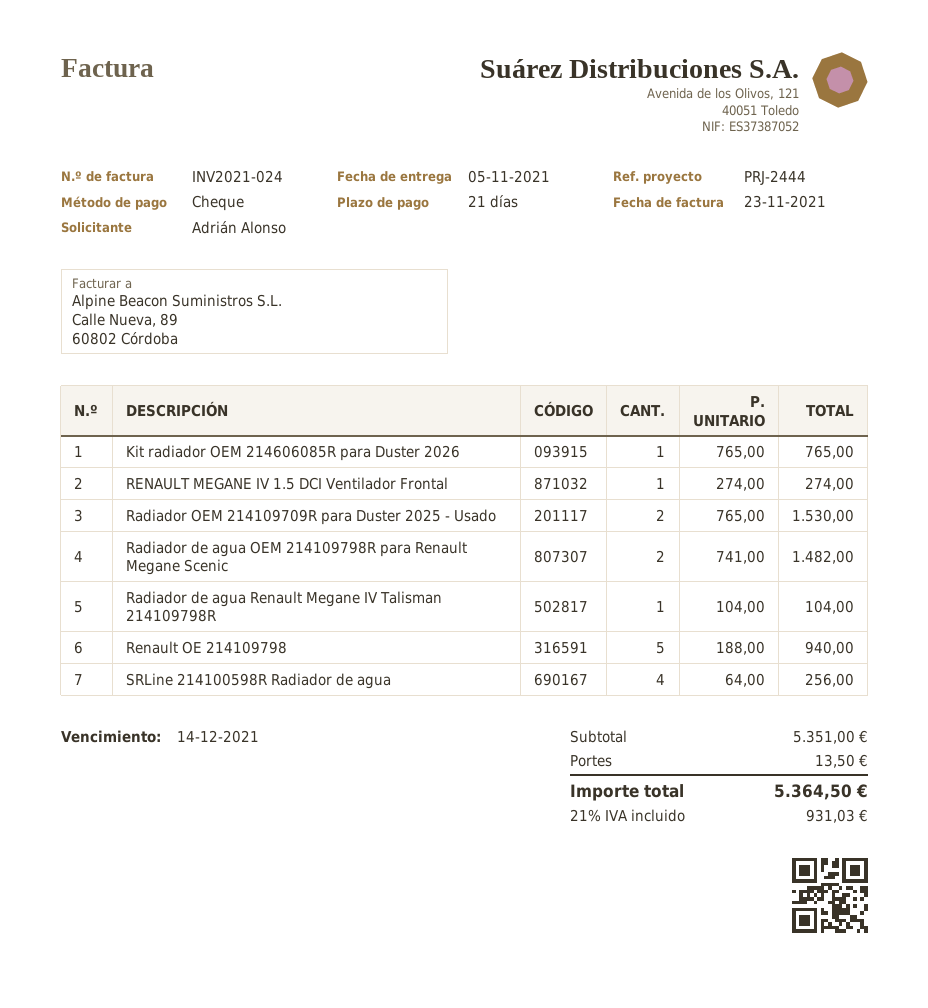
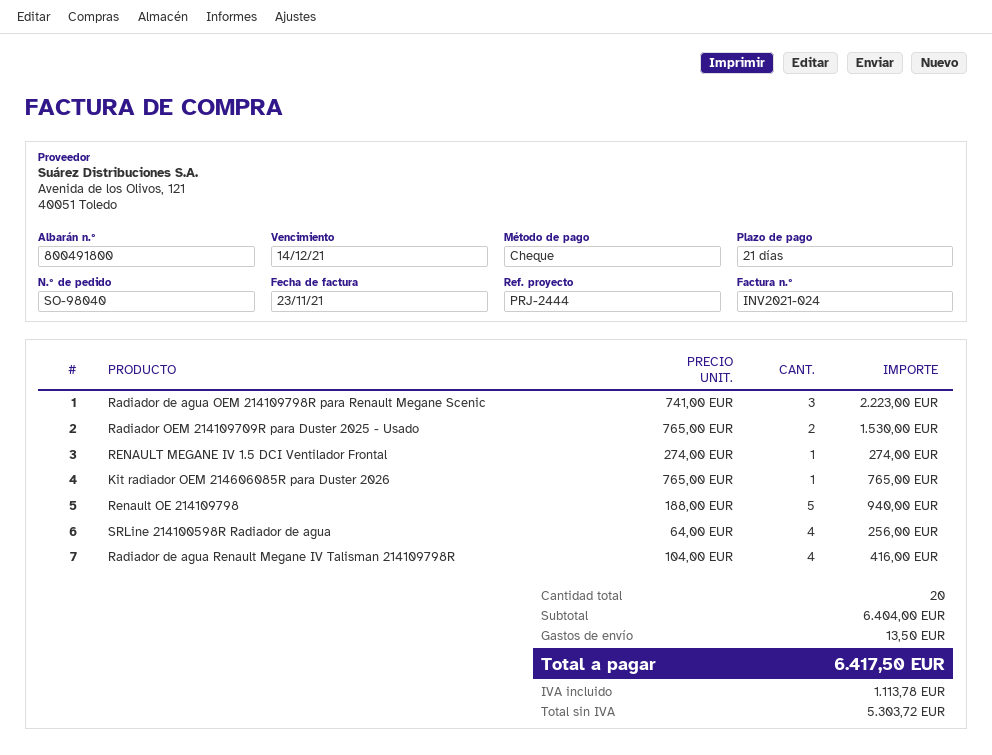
Radiador de agua OEM 214109798R para Renault Megane Scenic: 2 x 741.00 = 1482.00 -> 3 x 741.00 = 2223.00
Radiador de agua Renault Megane IV Talisman 214109798R: 1 x 104.00 = 104.00 -> 4 x 104.00 = 416.00
subtotal: 5351.00 -> 6404.00
tax: 931.03 -> 1113.78
total: 5364.50 -> 6417.50

